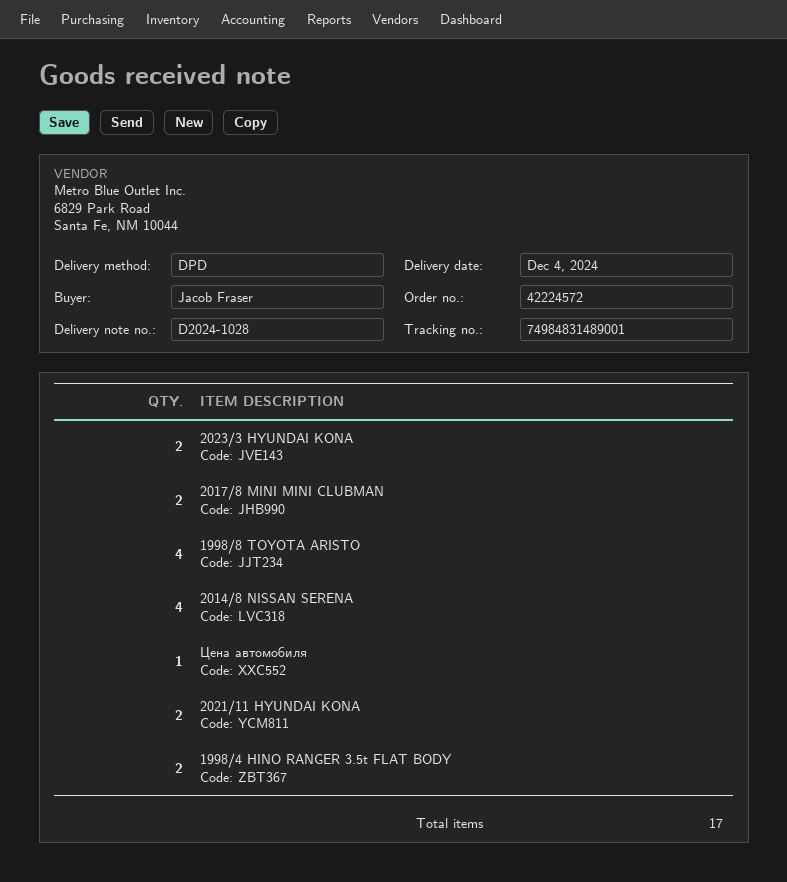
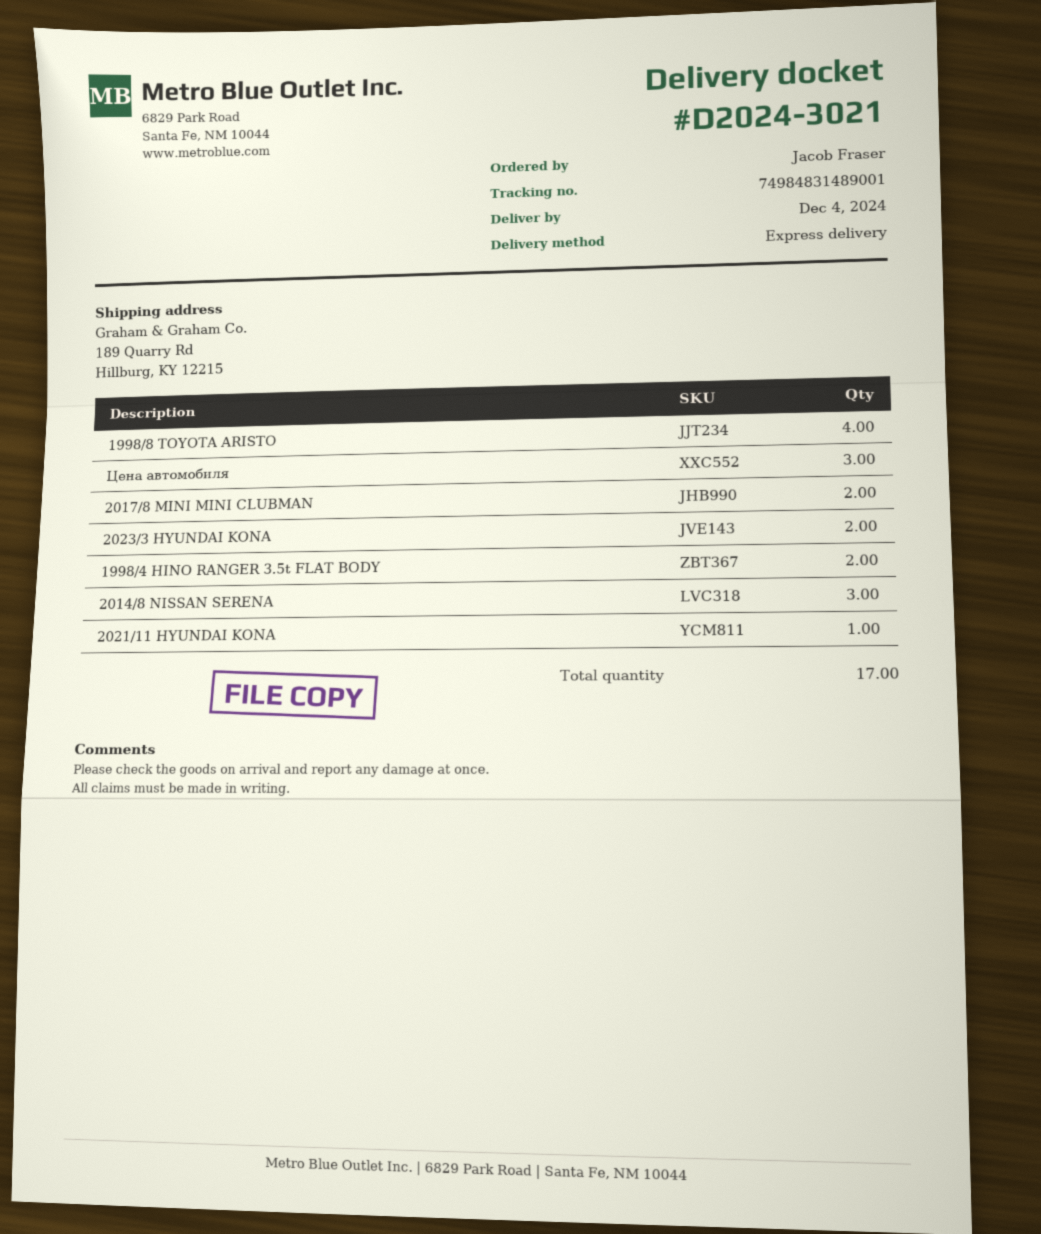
delivery note number: D2024-1028 -> D2024-3021
shipping method: DPD -> express
2014/8 NISSAN SERENA: 4 -> 3
Цена автомобиля: 1 -> 3
2021/11 HYUNDAI KONA: 2 -> 1

